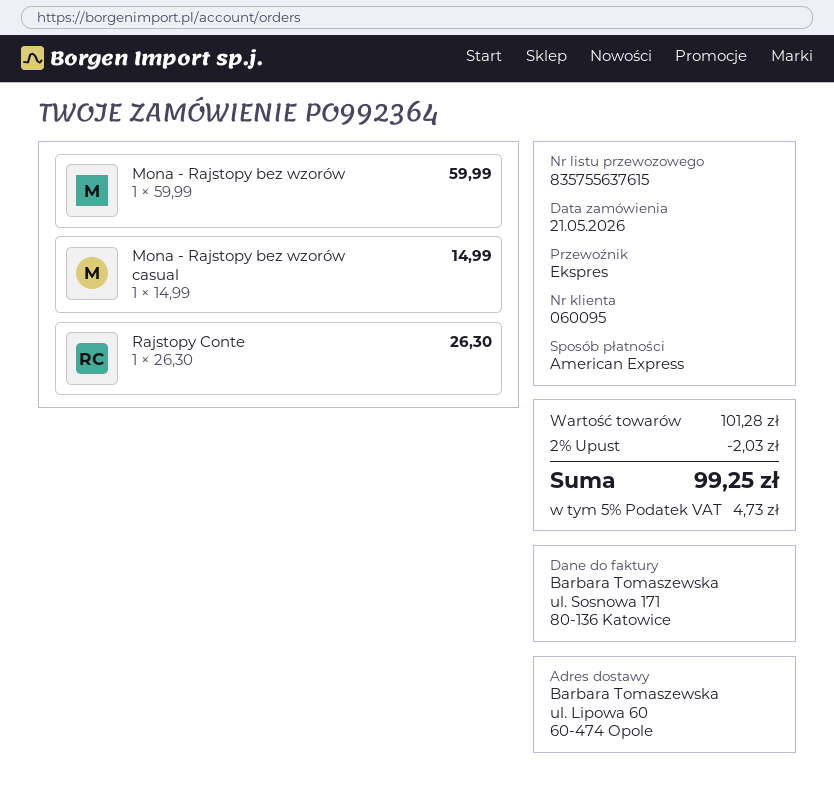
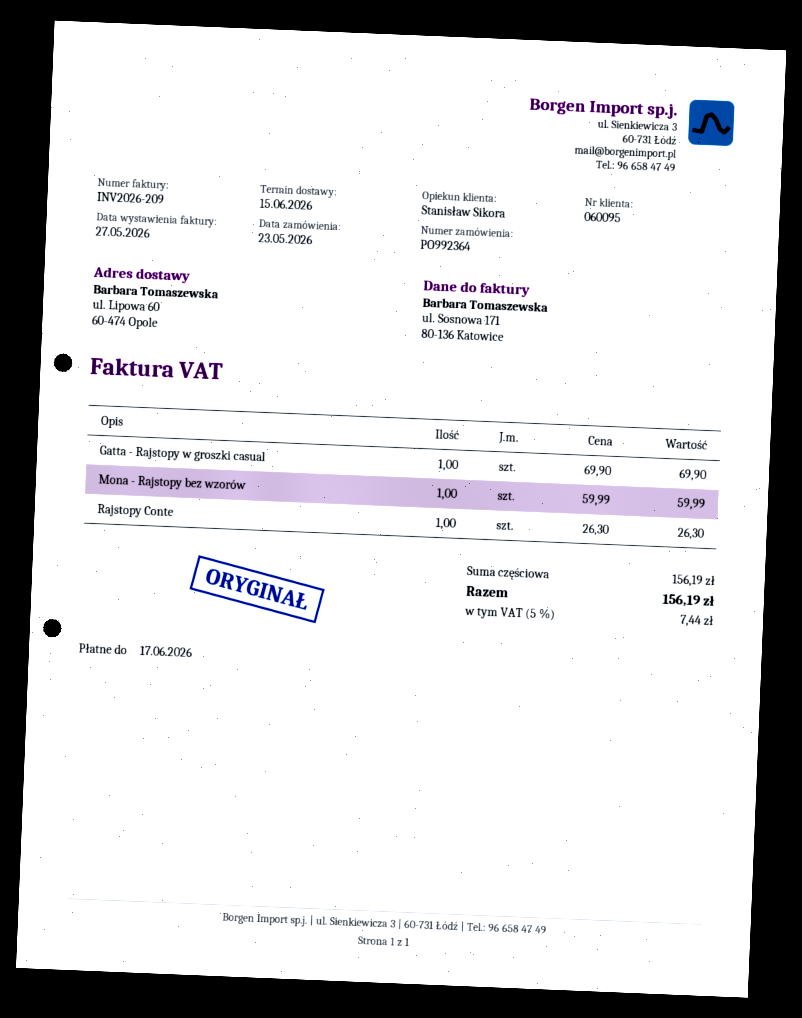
order date: 2026-05-21 -> 2026-05-23
Mona - Rajstopy bez wzorów casual: 1 x 14.99 = 14.99 -> none
Gatta - Rajstopy w groszki casual: none -> 1 x 69.90 = 69.90
subtotal: 101.28 -> 156.19
discount: 2% = 2.03 -> none
tax: 5% = 4.73 -> 5% = 7.44
total: 99.25 -> 156.19

